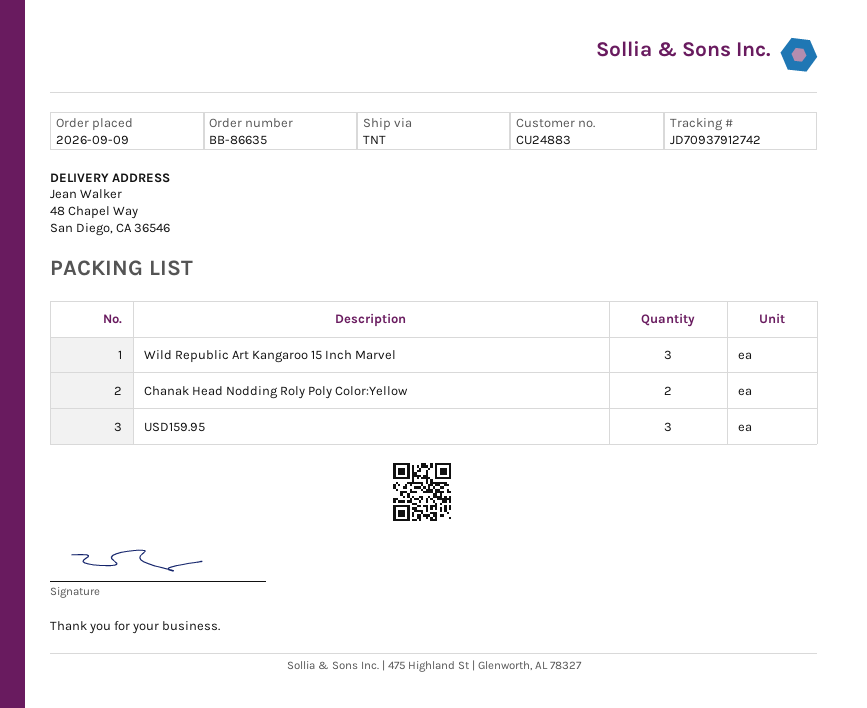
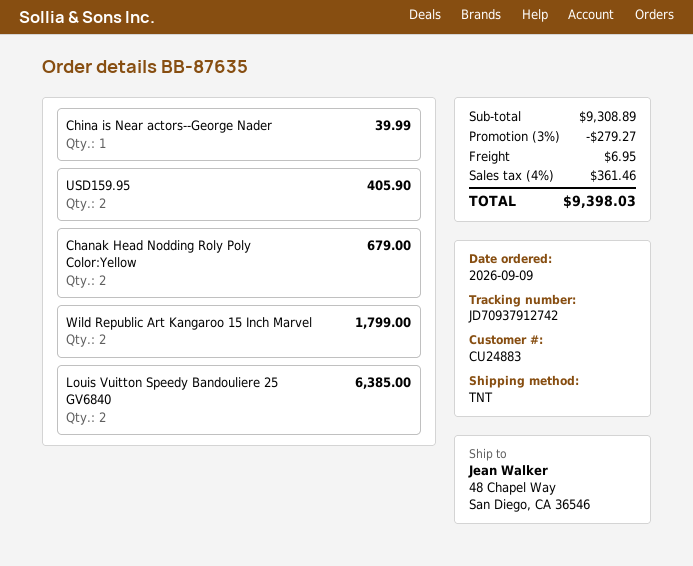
order number: BB-86635 -> BB-87635
Wild Republic Art Kangaroo 15 Inch Marvel: 3 -> 2
USD159.95: 3 -> 2
China is Near actors--George Nader: none -> 1
Louis Vuitton Speedy Bandouliere 25 GV6840: none -> 2

